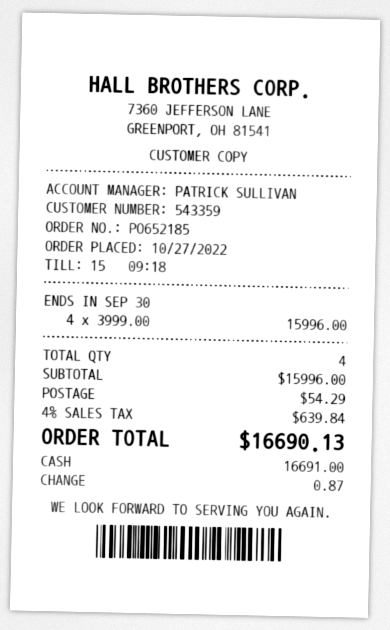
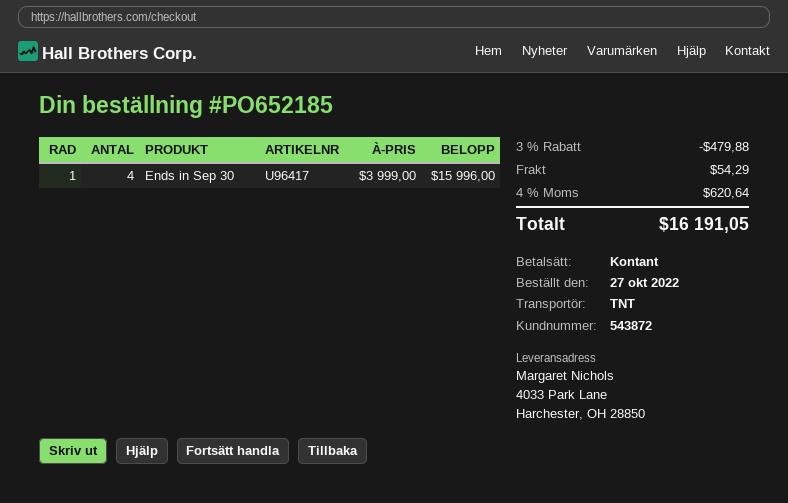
customer number: 543359 -> 543872
discount: none -> 3% = 479.88
tax: 4% = 639.84 -> 4% = 620.64
total: 16690.13 -> 16191.05

